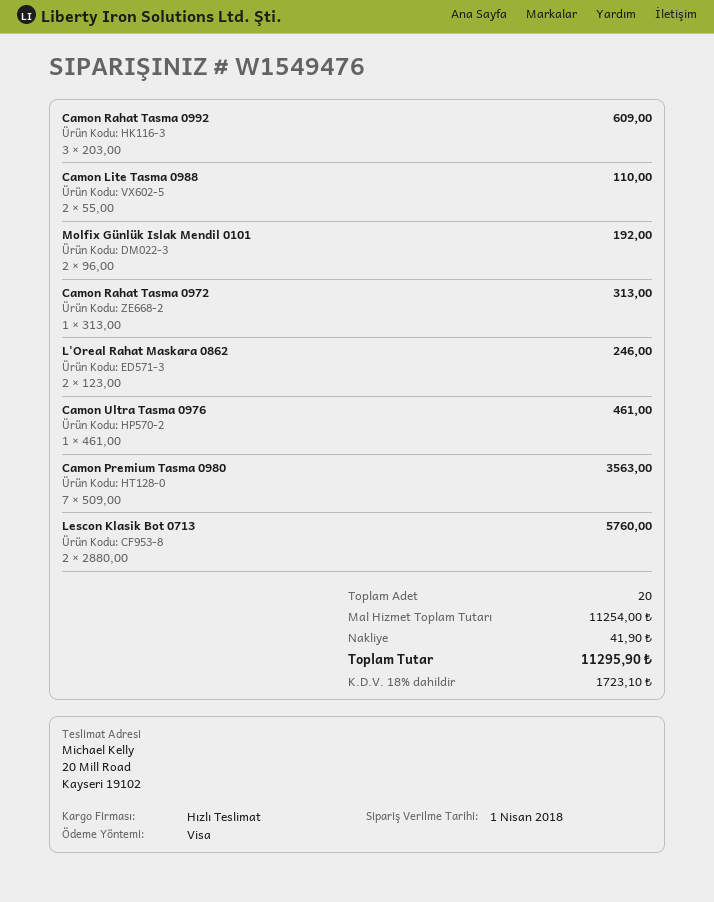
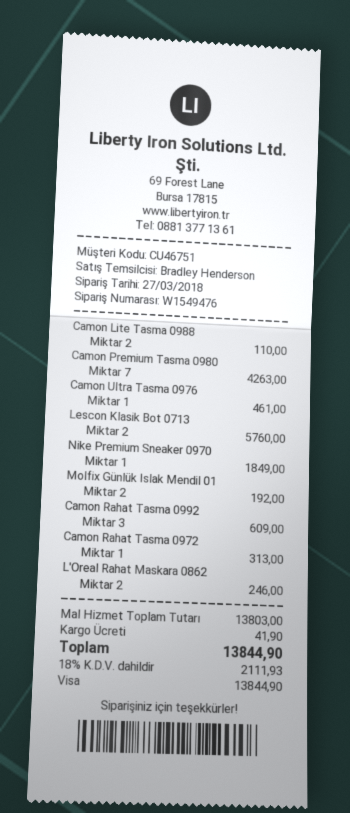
order date: 2018-04-01 -> 2018-03-27
Camon Premium Tasma 0980: 7 for 3563.00 -> 7 for 4263.00
Nike Premium Sneaker 0970: none -> 1 for 1849.00
subtotal: 11254.00 -> 13803.00
tax: 18% = 1723.10 -> 18% = 2111.93
total: 11295.90 -> 13844.90

